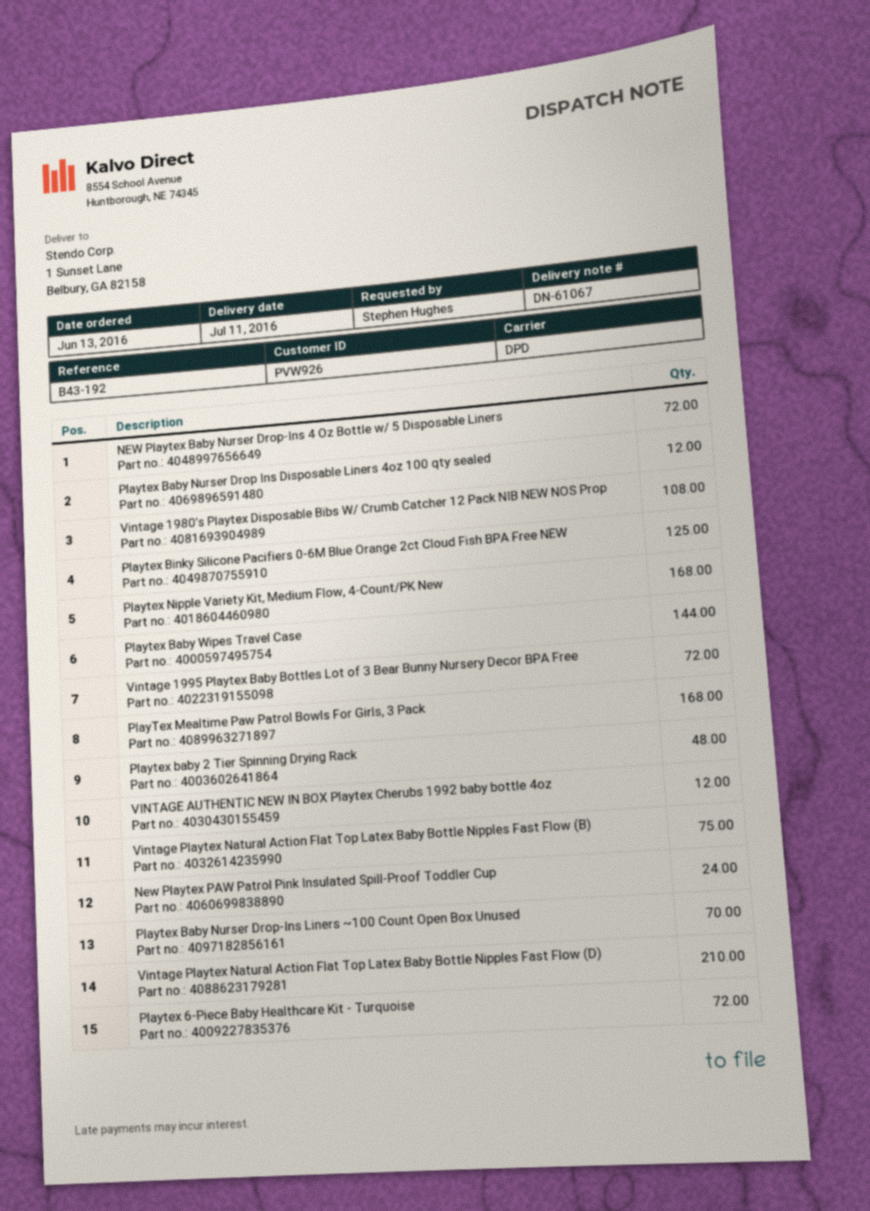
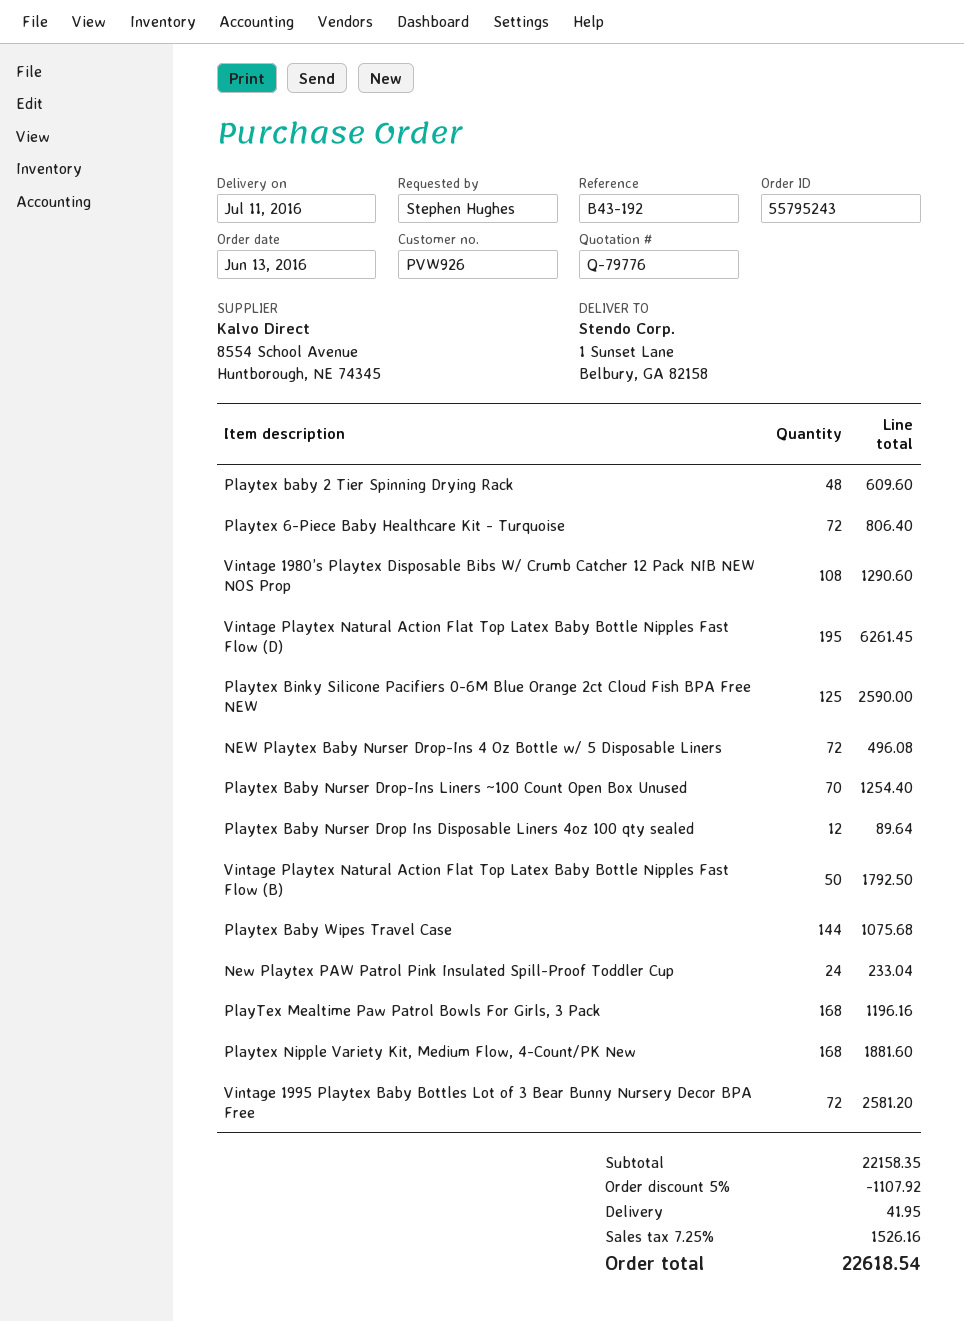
VINTAGE AUTHENTIC NEW IN BOX Playtex Cherubs 1992 baby bottle 4oz: 12 -> none
Vintage Playtex Natural Action Flat Top Latex Baby Bottle Nipples Fast Flow (B): 75 -> 50
Vintage Playtex Natural Action Flat Top Latex Baby Bottle Nipples Fast Flow (D): 210 -> 195

